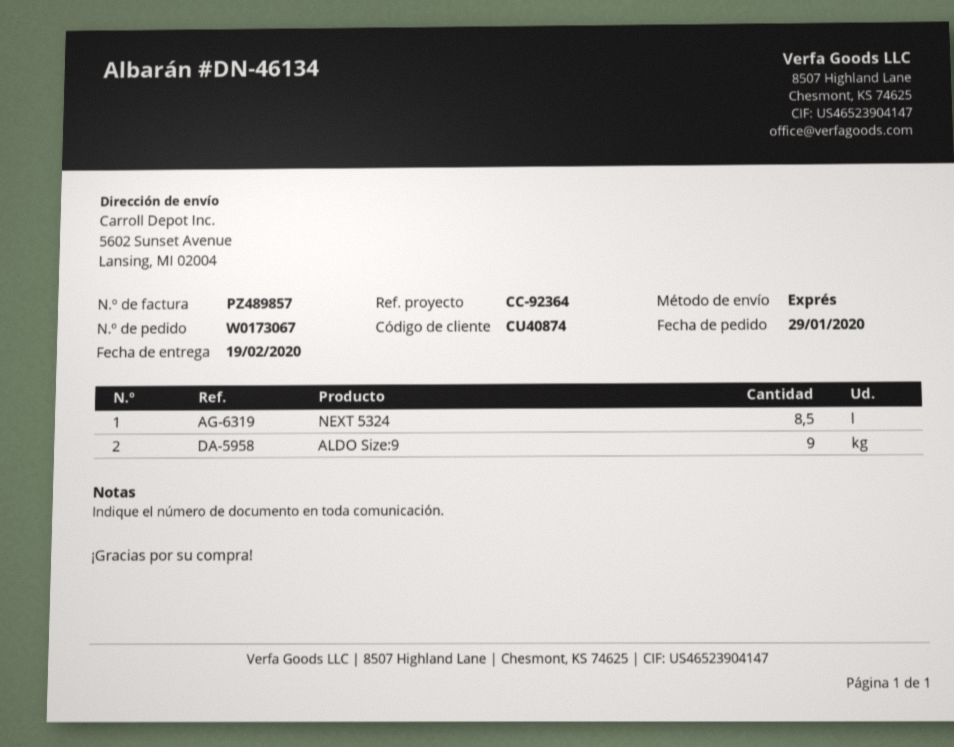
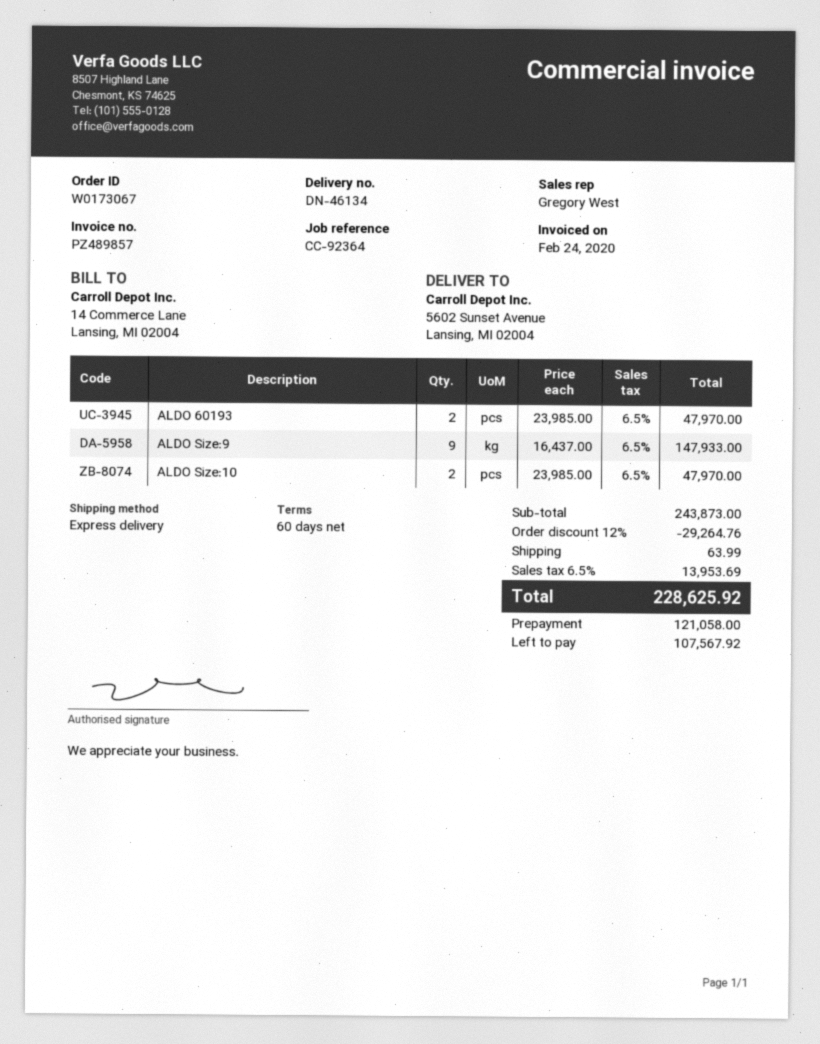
NEXT 5324: 8.5 -> none
ALDO 60193: none -> 2
ALDO Size:10: none -> 2

